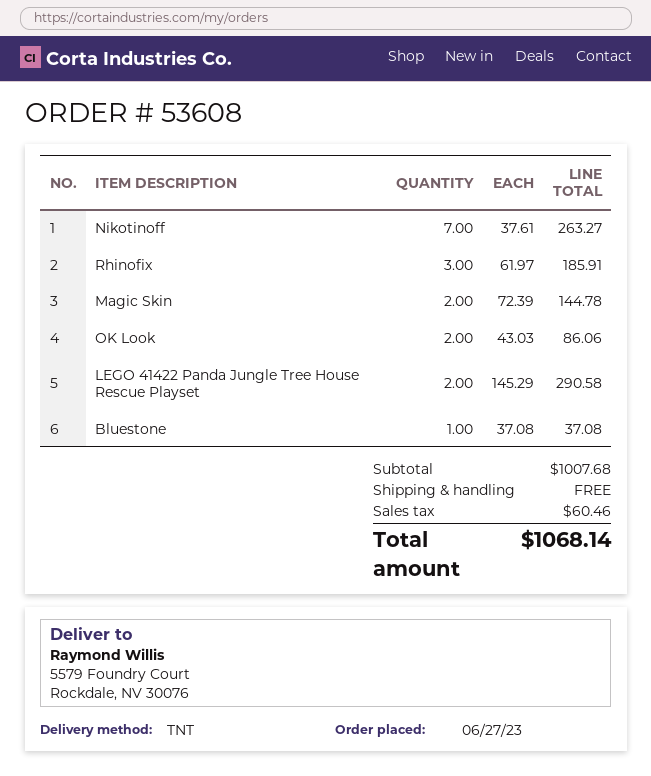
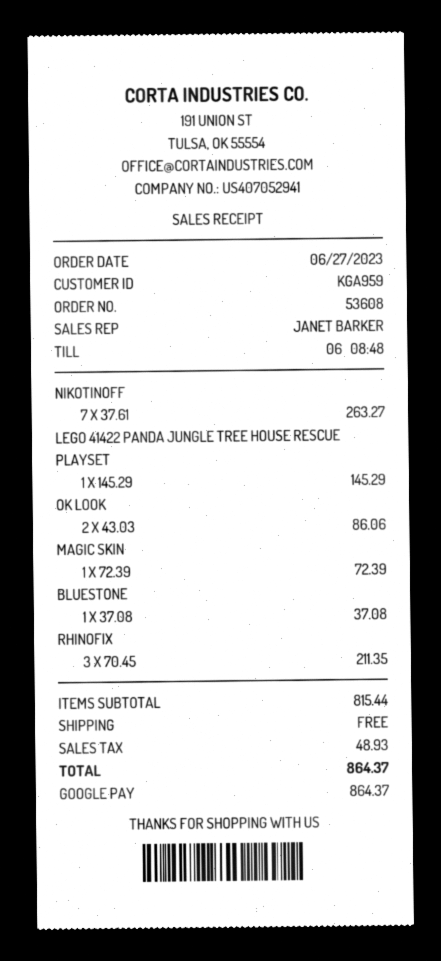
Rhinofix: 3 x 61.97 = 185.91 -> 3 x 70.45 = 211.35
Magic Skin: 2 x 72.39 = 144.78 -> 1 x 72.39 = 72.39
LEGO 41422 Panda Jungle Tree House Rescue Playset: 2 x 145.29 = 290.58 -> 1 x 145.29 = 145.29
subtotal: 1007.68 -> 815.44
tax: 60.46 -> 48.93
total: 1068.14 -> 864.37

